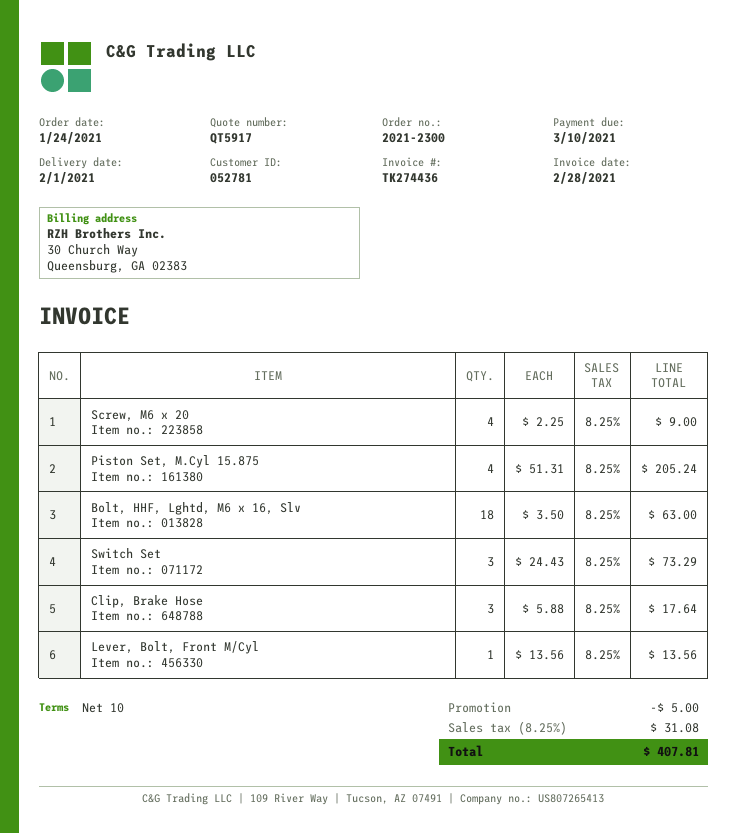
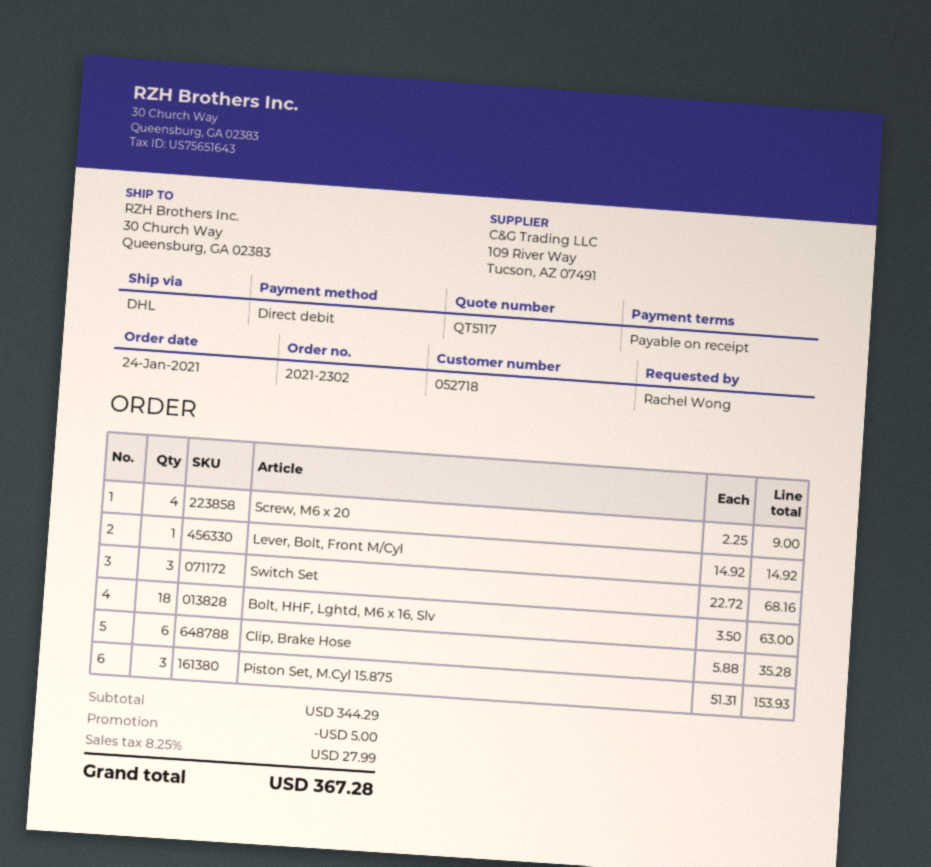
quote number: QT5917 -> QT5117
order number: 2021-2300 -> 2021-2302
payment terms: 10 days -> on receipt
customer number: 052781 -> 052718
Piston Set, M.Cyl 15.875: 4 x 51.31 = 205.24 -> 3 x 51.31 = 153.93
Switch Set: 3 x 24.43 = 73.29 -> 3 x 22.72 = 68.16
Clip, Brake Hose: 3 x 5.88 = 17.64 -> 6 x 5.88 = 35.28
Lever, Bolt, Front M/Cyl: 1 x 13.56 = 13.56 -> 1 x 14.92 = 14.92
tax: 8.25% = 31.08 -> 8.25% = 27.99
total: 407.81 -> 367.28

